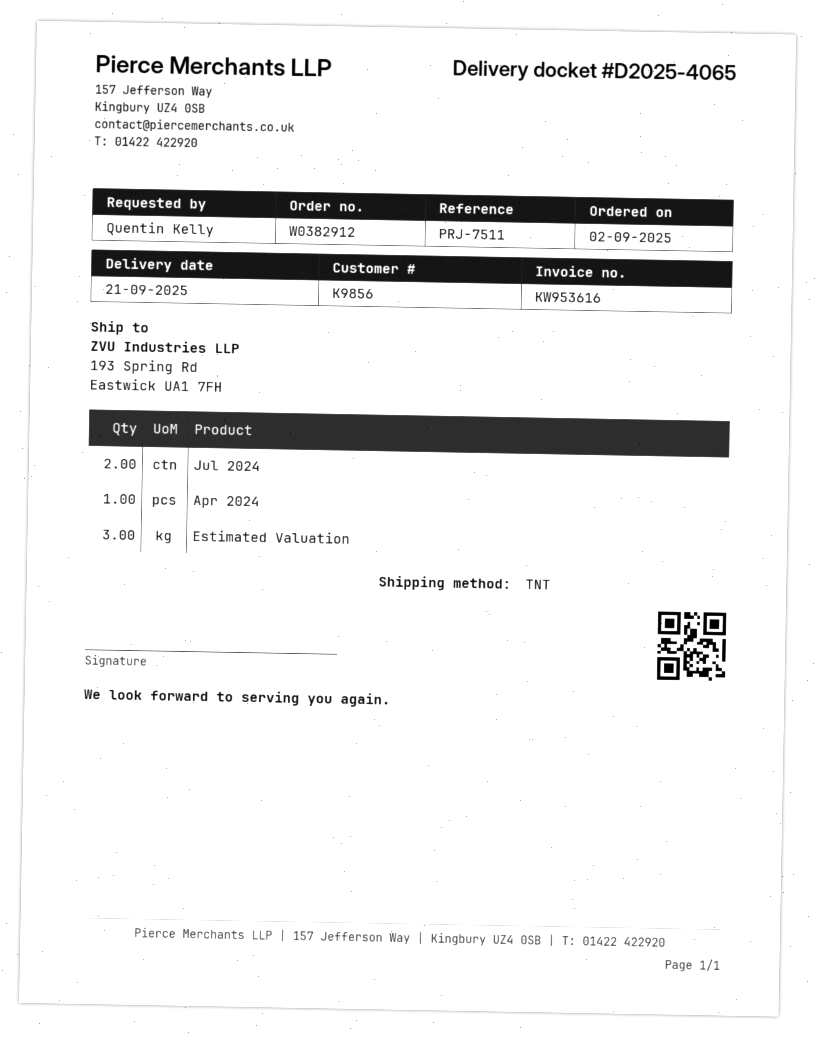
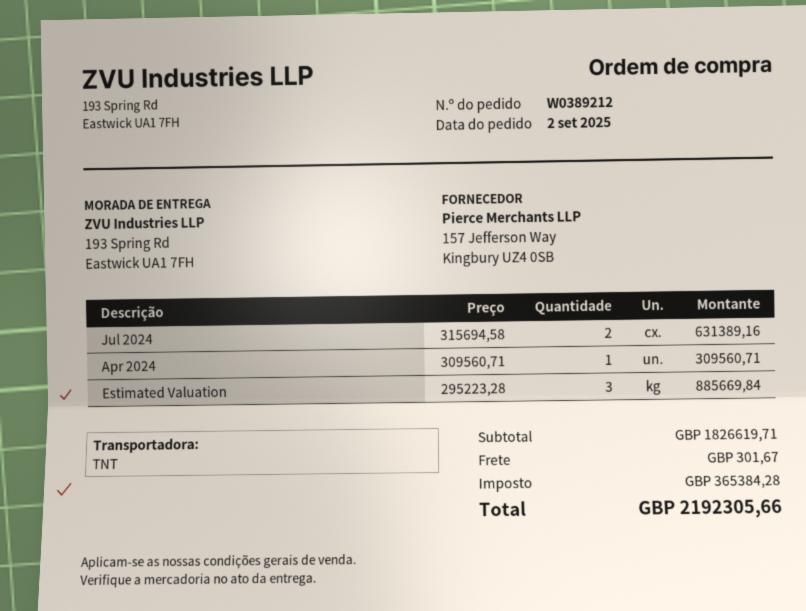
order number: W0382912 -> W0389212

